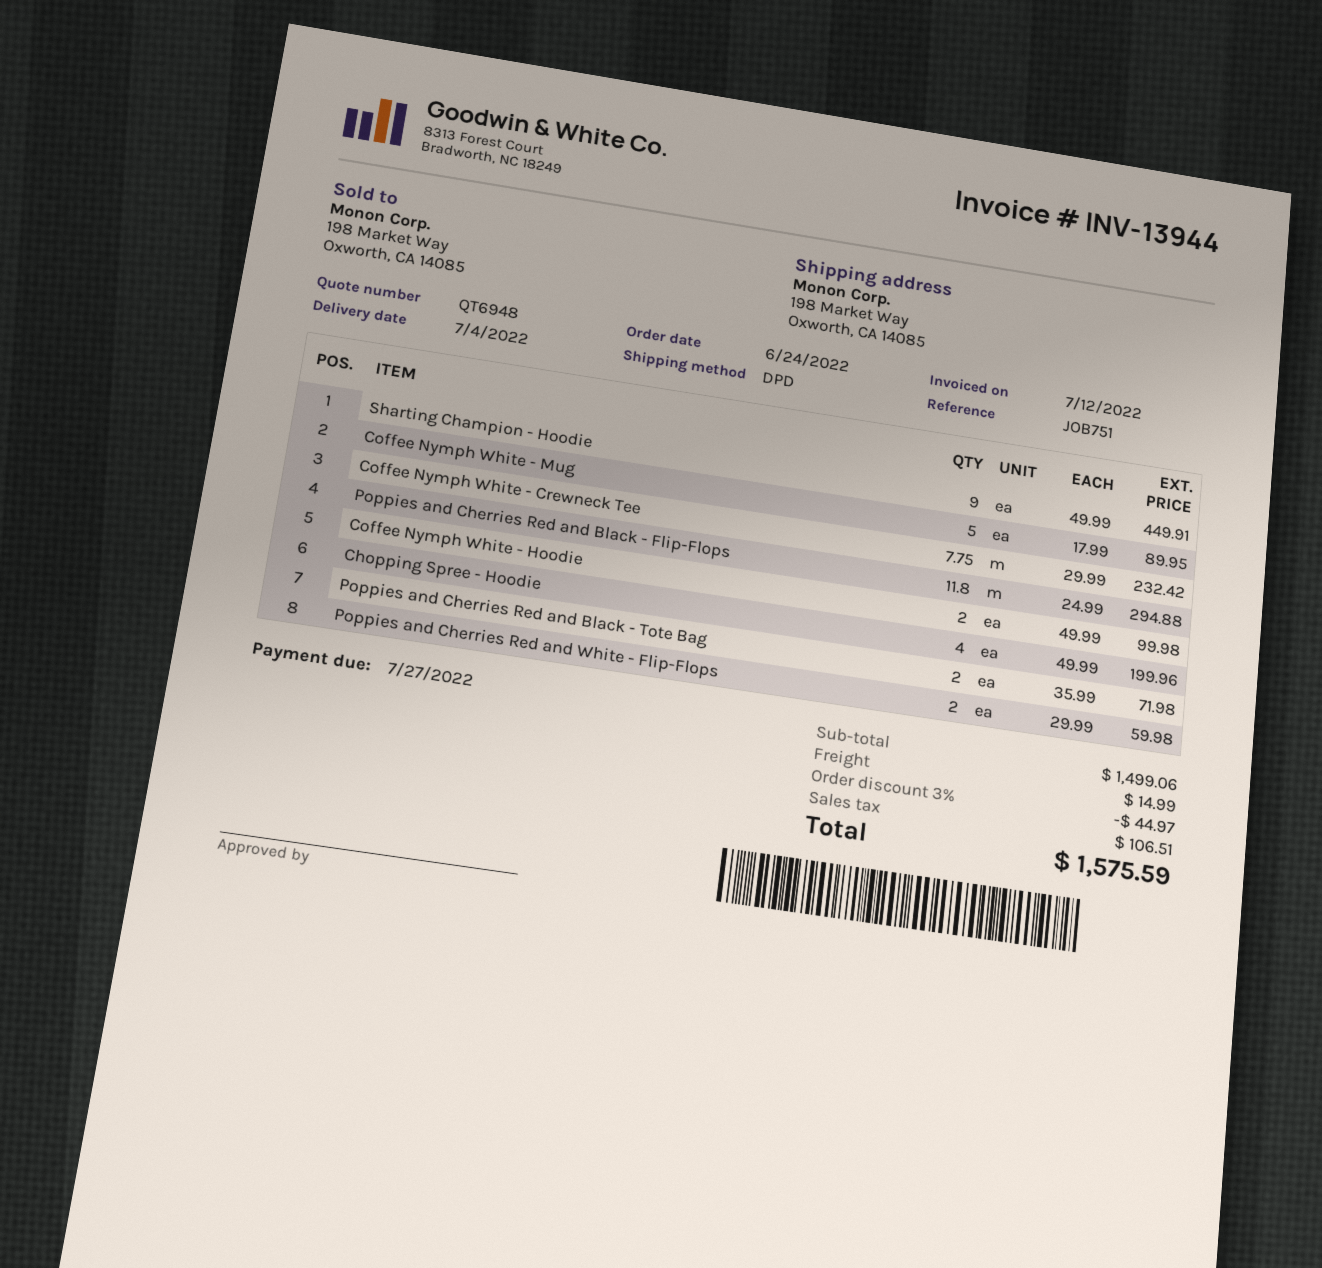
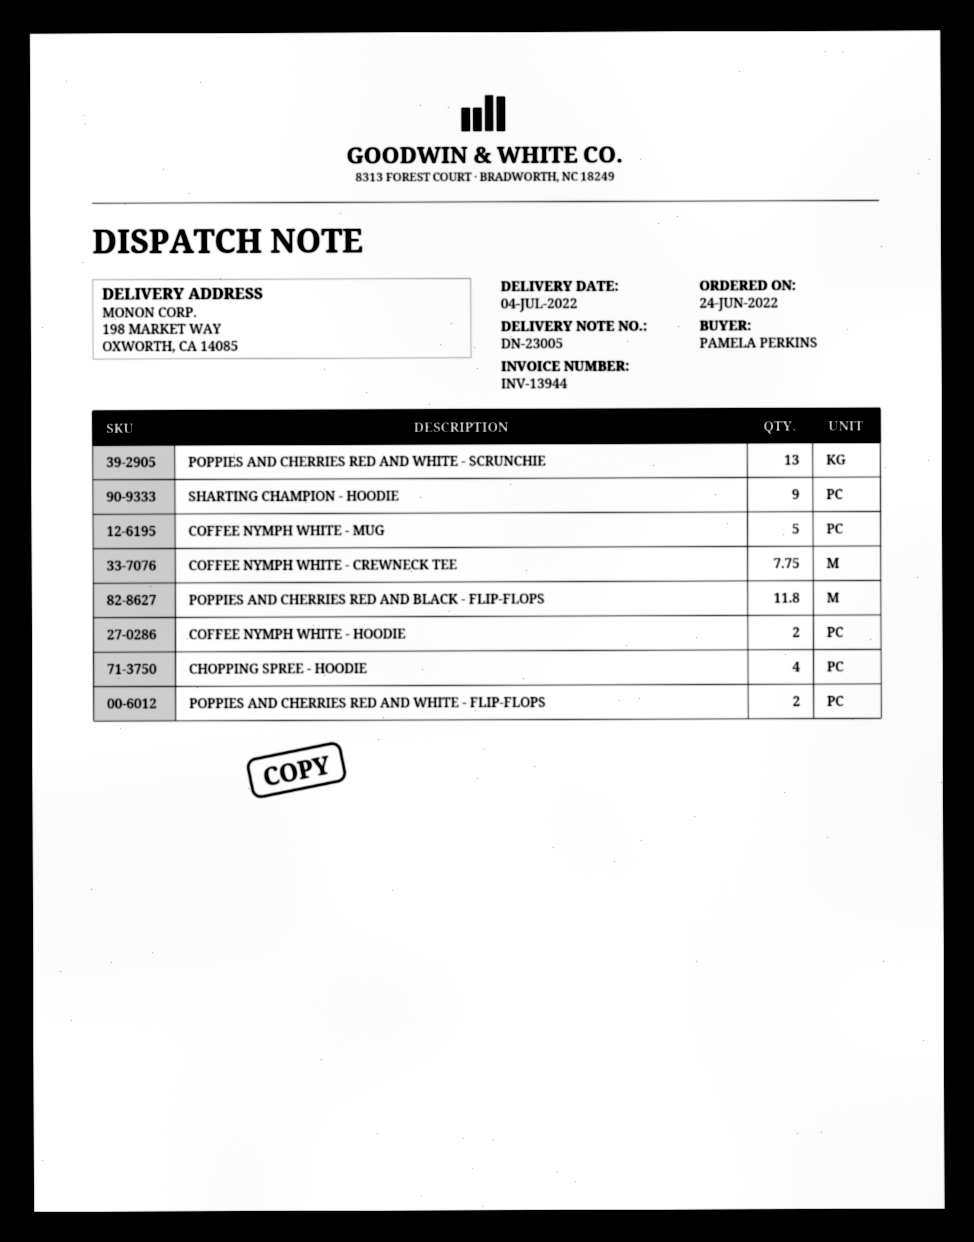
Poppies and Cherries Red and Black - Tote Bag: 2 -> none
POPPIES AND CHERRIES RED AND WHITE - SCRUNCHIE: none -> 13

